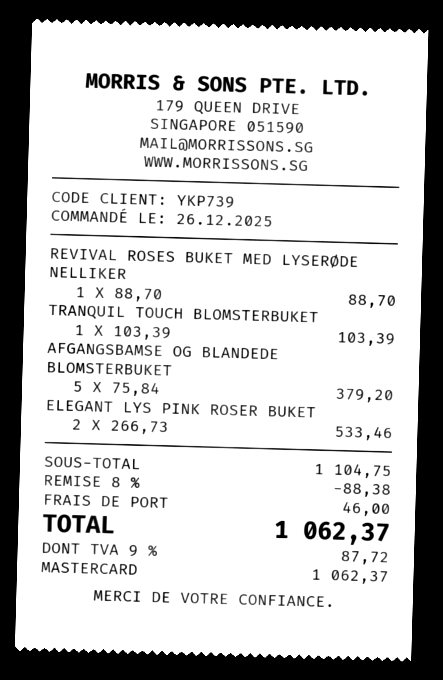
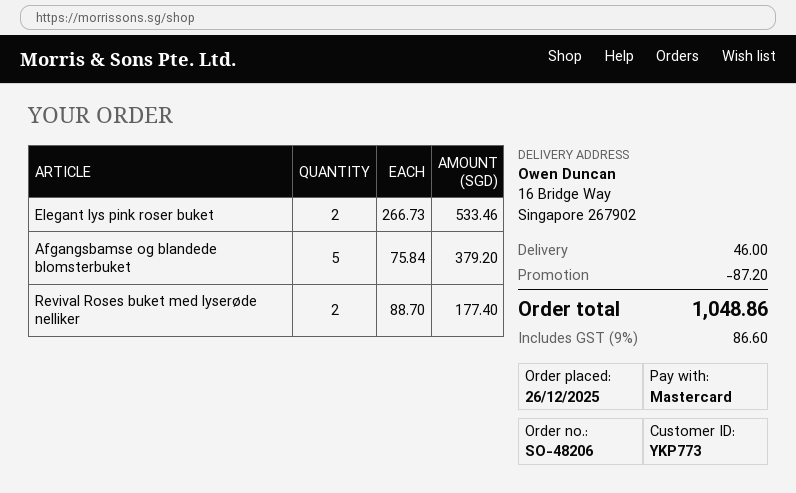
customer number: YKP739 -> YKP773
REVIVAL ROSES BUKET MED LYSERØDE NELLIKER: 1 x 88.70 = 88.70 -> 2 x 88.70 = 177.40
TRANQUIL TOUCH BLOMSTERBUKET: 1 x 103.39 = 103.39 -> none
discount: 88.38 -> 87.20
tax: 9% = 87.72 -> 9% = 86.60
total: 1062.37 -> 1048.86

